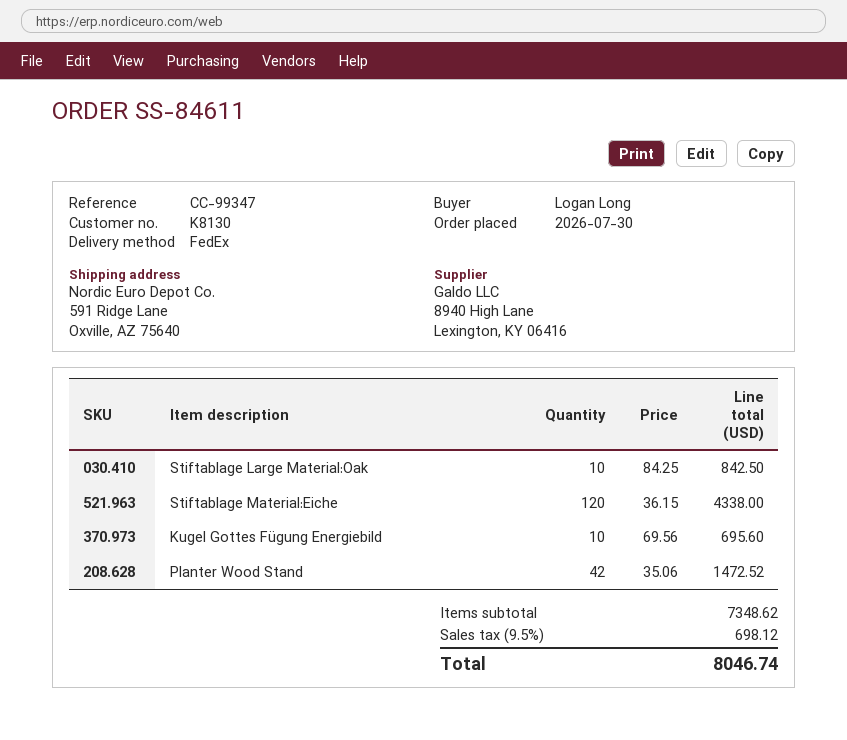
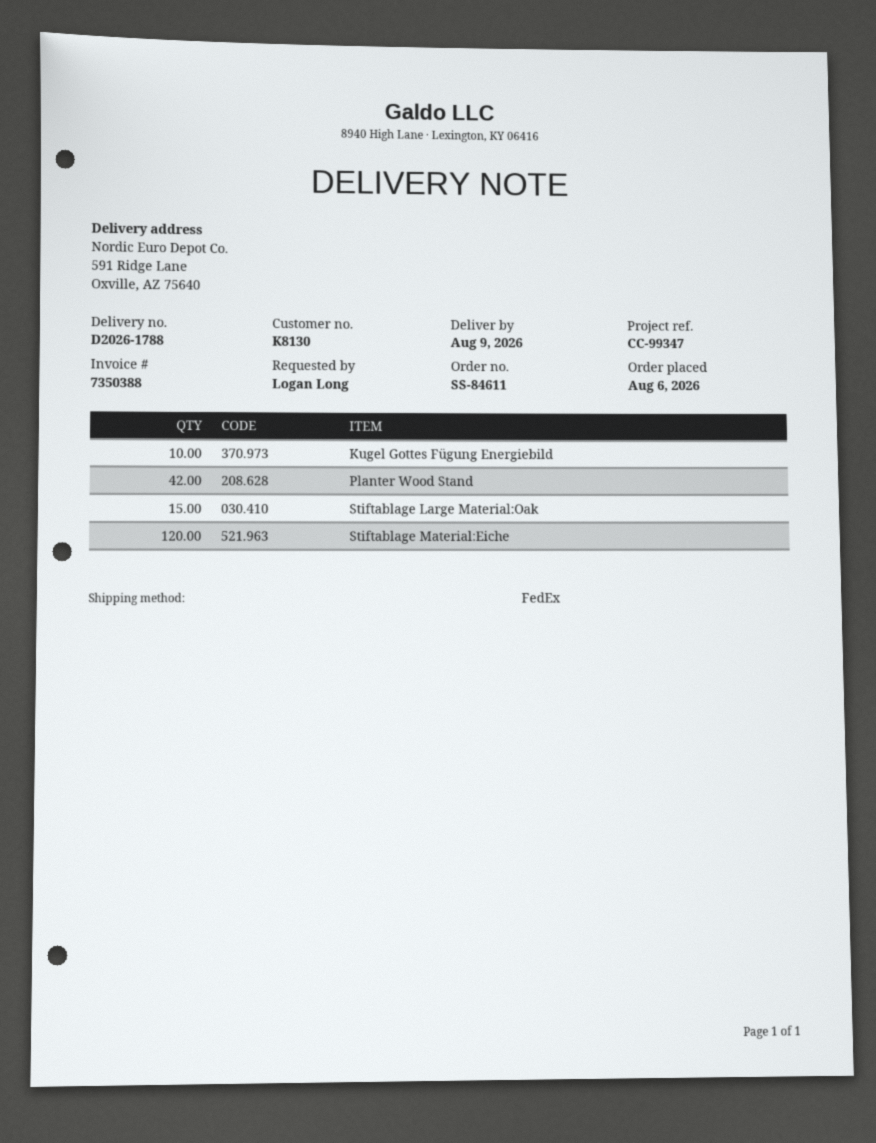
order date: 2026-07-30 -> 2026-08-06
Stiftablage Large Material:Oak: 10 -> 15

